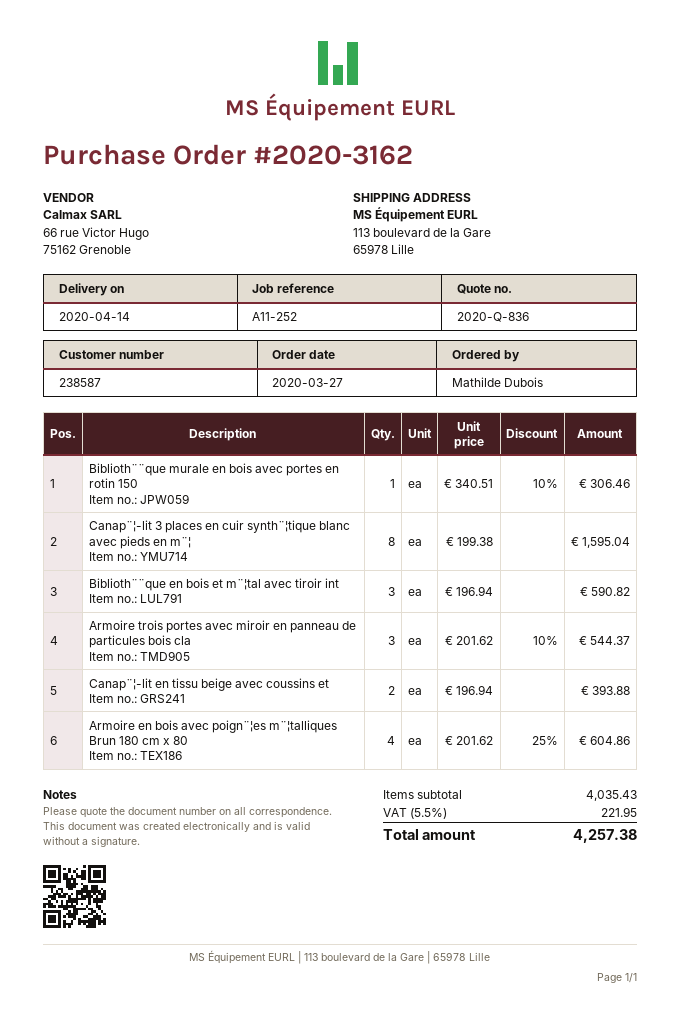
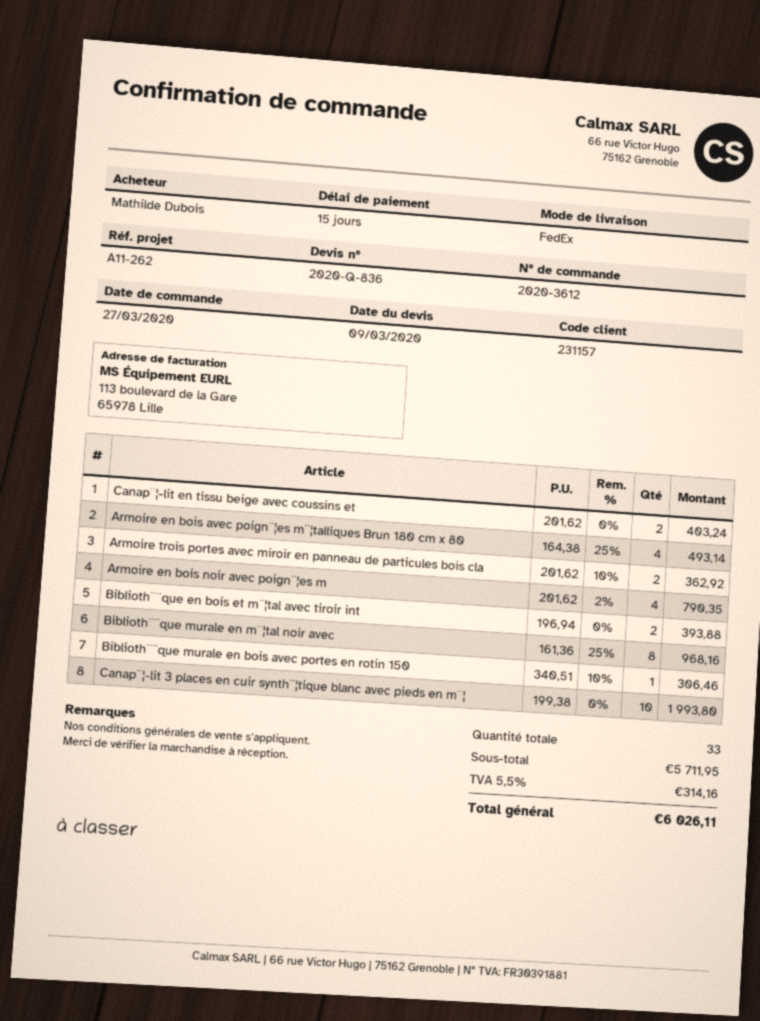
order number: 2020-3162 -> 2020-3612
customer number: 238587 -> 231157
reference: A11-252 -> A11-262
Canap¨¦-lit 3 places en cuir synth¨¦tique blanc avec pieds en m¨¦: 8 x 199.38 = 1595.04 -> 10 x 199.38 = 1993.80
Biblioth¨¨que en bois et m¨¦tal avec tiroir int: 3 x 196.94 = 590.82 -> 2 x 196.94 = 393.88
Armoire trois portes avec miroir en panneau de particules bois cla: 3 x 201.62 - 10% = 544.37 -> 2 x 201.62 - 10% = 362.92
Canap¨¦-lit en tissu beige avec coussins et: 2 x 196.94 = 393.88 -> 2 x 201.62 = 403.24
Armoire en bois avec poign¨¦es m¨¦talliques Brun 180 cm x 80: 4 x 201.62 - 25% = 604.86 -> 4 x 164.38 - 25% = 493.14
Armoire en bois noir avec poign¨¦es m: none -> 4 x 201.62 - 2% = 790.35
Biblioth¨¨que murale en m¨¦tal noir avec: none -> 8 x 161.36 - 25% = 968.16
subtotal: 4035.43 -> 5711.95
tax: 5.5% = 221.95 -> 5.5% = 314.16
total: 4257.38 -> 6026.11

